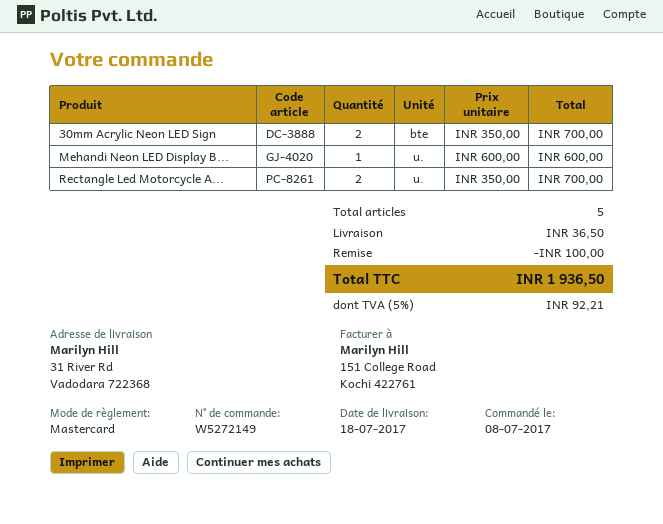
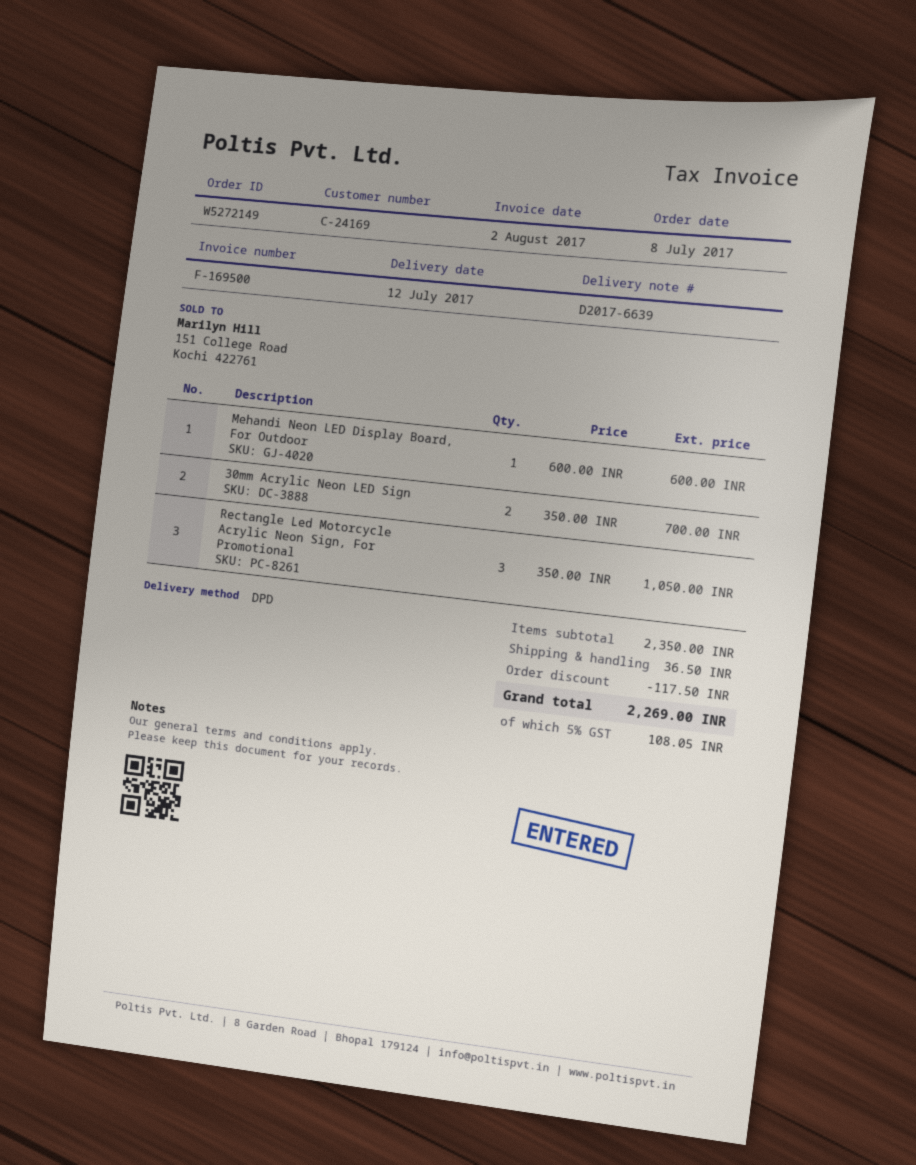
delivery date: 2017-07-18 -> 2017-07-12
Rectangle Led Motorcycle A...: 2 x 350.00 = 700.00 -> 3 x 350.00 = 1050.00
discount: 100.00 -> 117.50
tax: 5% = 92.21 -> 5% = 108.05
total: 1936.50 -> 2269.00

